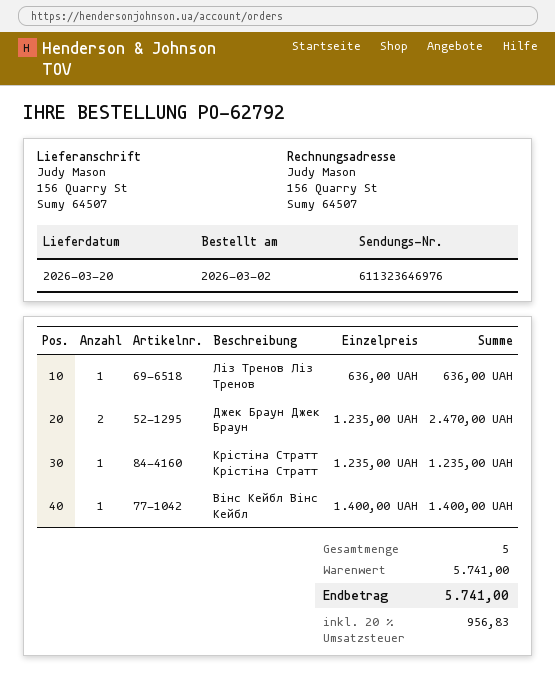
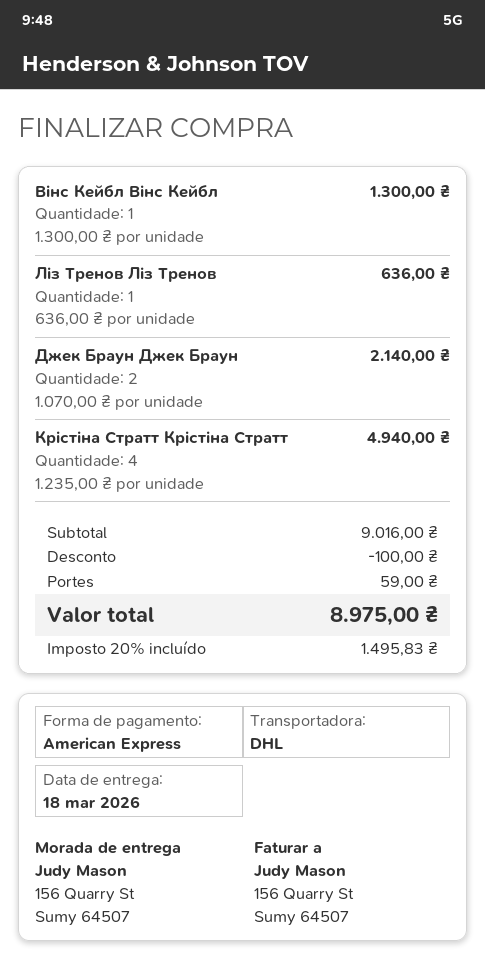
delivery date: 2026-03-20 -> 2026-03-18
Джек Браун Джек Браун: 2 x 1235.00 = 2470.00 -> 2 x 1070.00 = 2140.00
Крістіна Стратт Крістіна Стратт: 1 x 1235.00 = 1235.00 -> 4 x 1235.00 = 4940.00
Вінс Кейбл Вінс Кейбл: 1 x 1400.00 = 1400.00 -> 1 x 1300.00 = 1300.00
subtotal: 5741.00 -> 9016.00
discount: none -> 100.00
shipping: none -> 59.00
tax: 20% = 956.83 -> 20% = 1495.83
total: 5741.00 -> 8975.00

